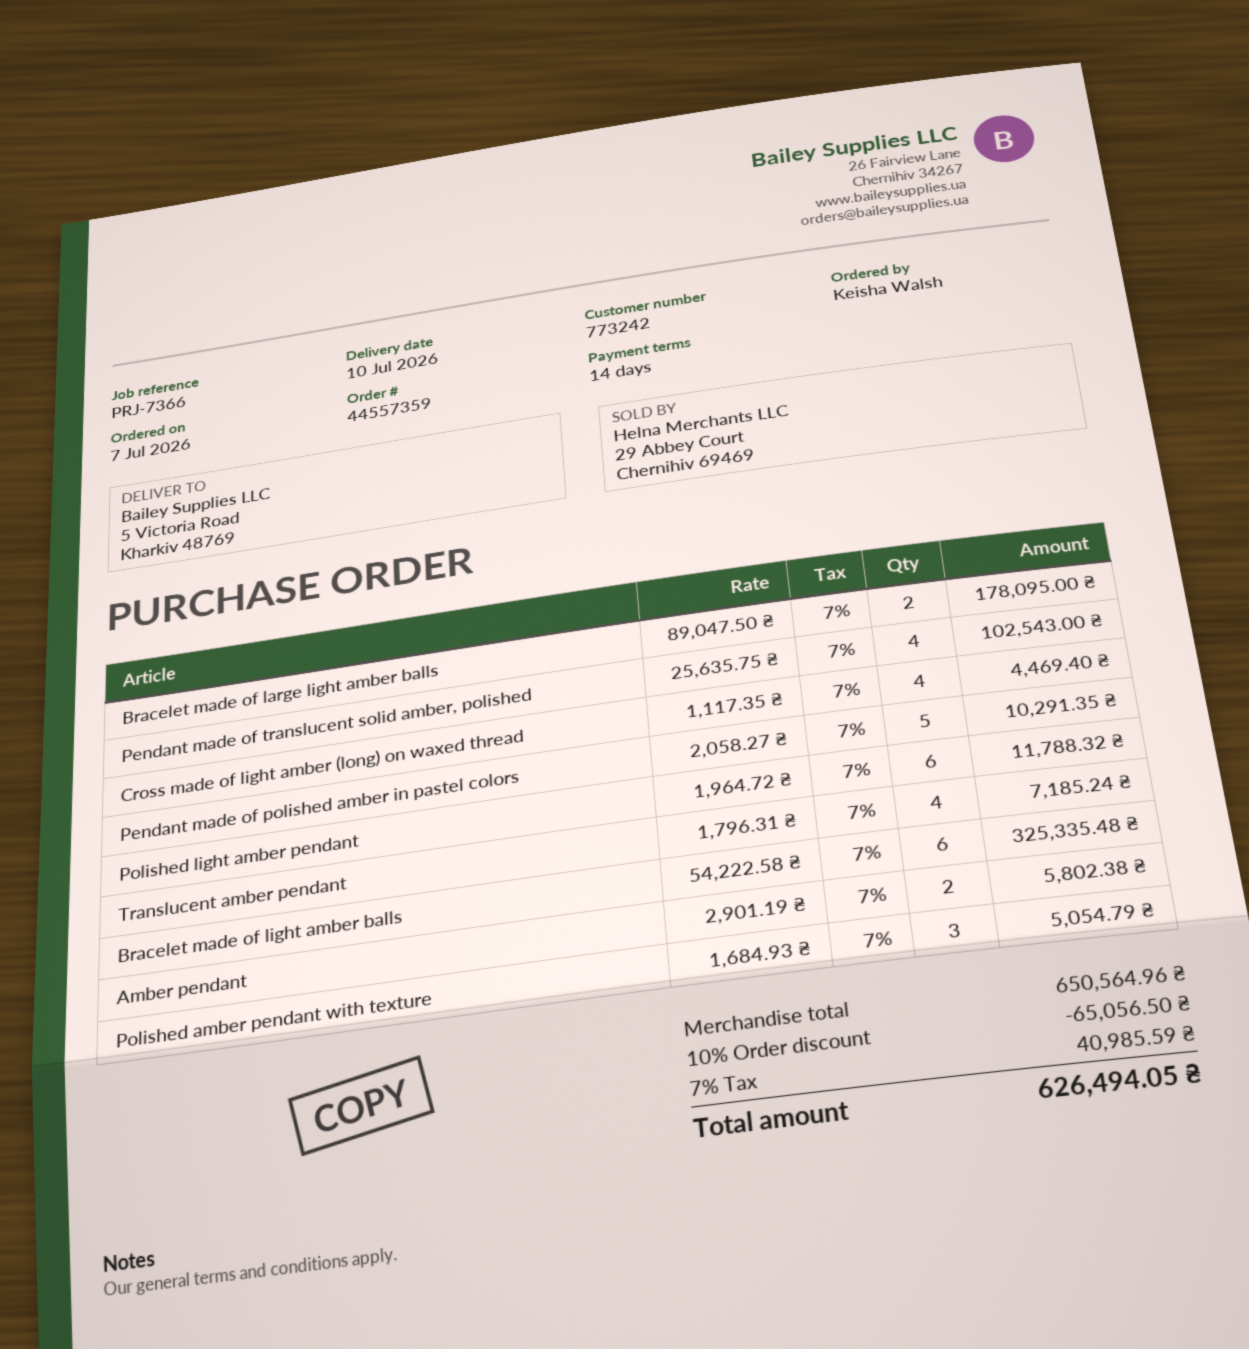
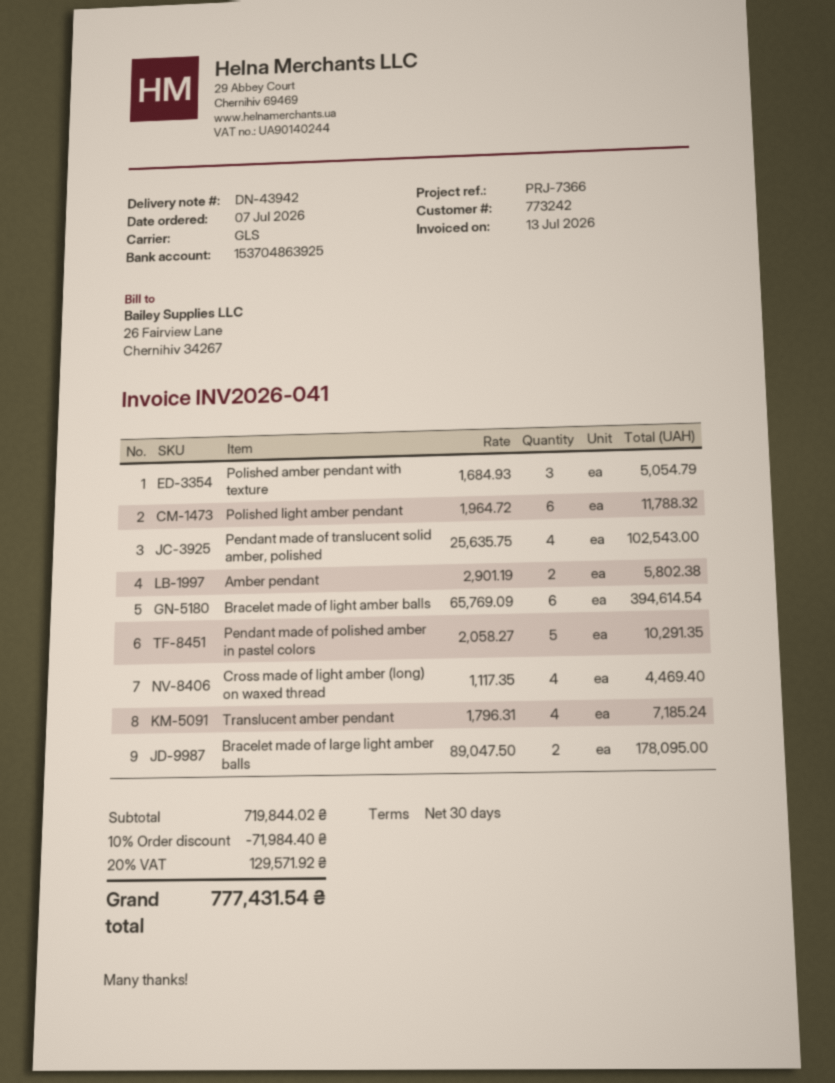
payment terms: 14 days -> 30 days
Bracelet made of light amber balls: 6 x 54222.58 = 325335.48 -> 6 x 65769.09 = 394614.54
subtotal: 650564.96 -> 719844.02
discount: 10% = 65056.50 -> 10% = 71984.40
tax: 7% = 40985.59 -> 20% = 129571.92
total: 626494.05 -> 777431.54

